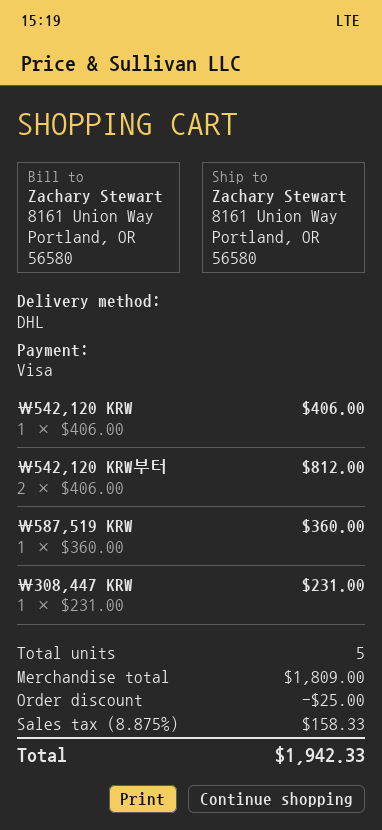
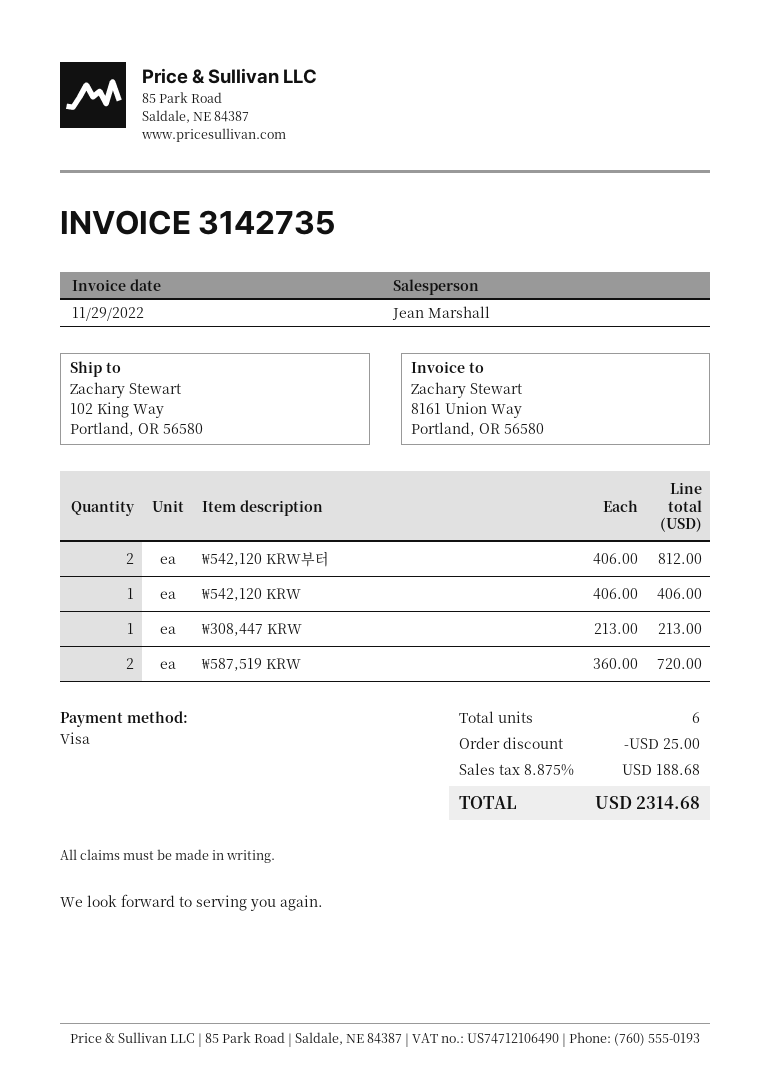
ship to: 8161 Union Way, Portland, OR 56580 -> 102 King Way, Portland, OR 56580
₩587,519 KRW: 1 x 360.00 = 360.00 -> 2 x 360.00 = 720.00
₩308,447 KRW: 1 x 231.00 = 231.00 -> 1 x 213.00 = 213.00
total quantity: 5 -> 6
tax: 8.875% = 158.33 -> 8.875% = 188.68
total: 1942.33 -> 2314.68

